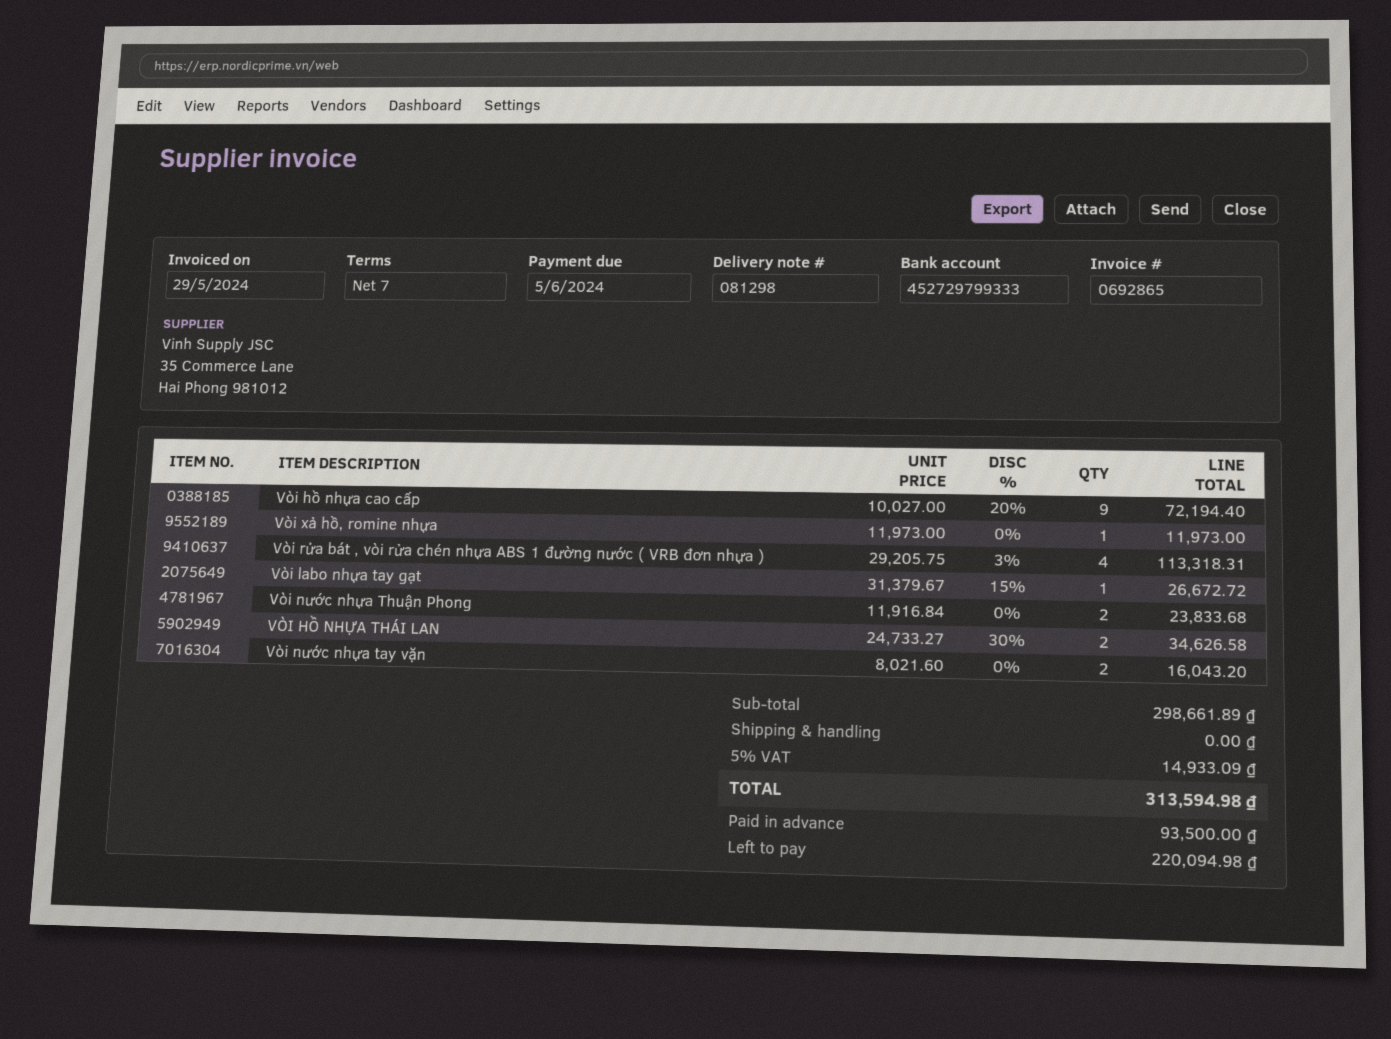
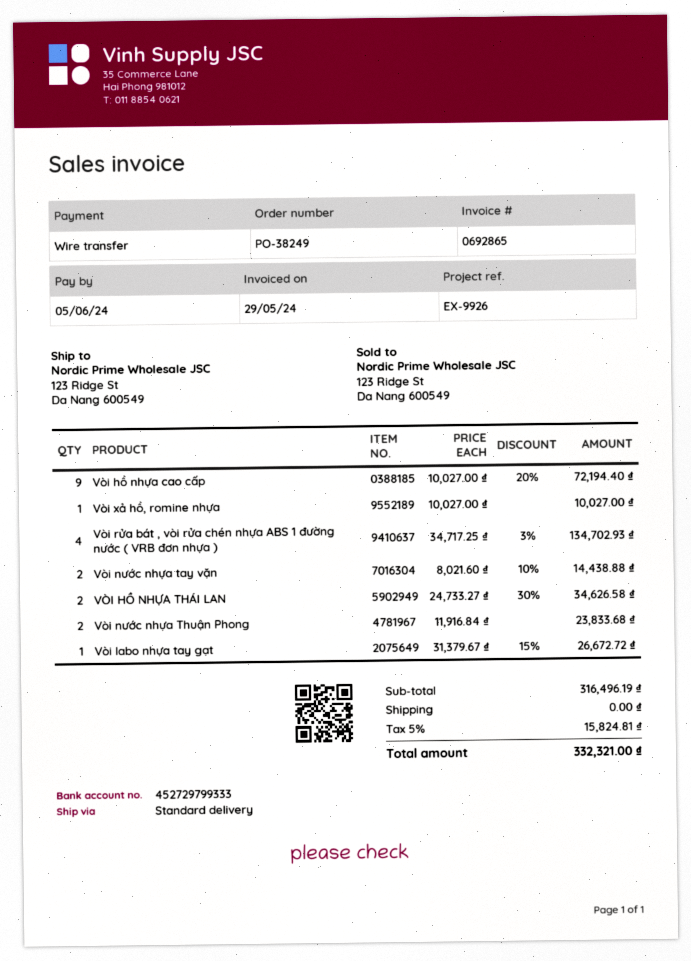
Vòi xả hồ, romine nhựa: 1 x 11973.00 = 11973.00 -> 1 x 10027.00 = 10027.00
Vòi rửa bát , vòi rửa chén nhựa ABS 1 đường nước ( VRB đơn nhựa ): 4 x 29205.75 - 3% = 113318.31 -> 4 x 34717.25 - 3% = 134702.93
Vòi nước nhựa tay vặn: 2 x 8021.60 = 16043.20 -> 2 x 8021.60 - 10% = 14438.88
subtotal: 298661.89 -> 316496.19
tax: 5% = 14933.09 -> 5% = 15824.81
total: 313594.98 -> 332321.00

